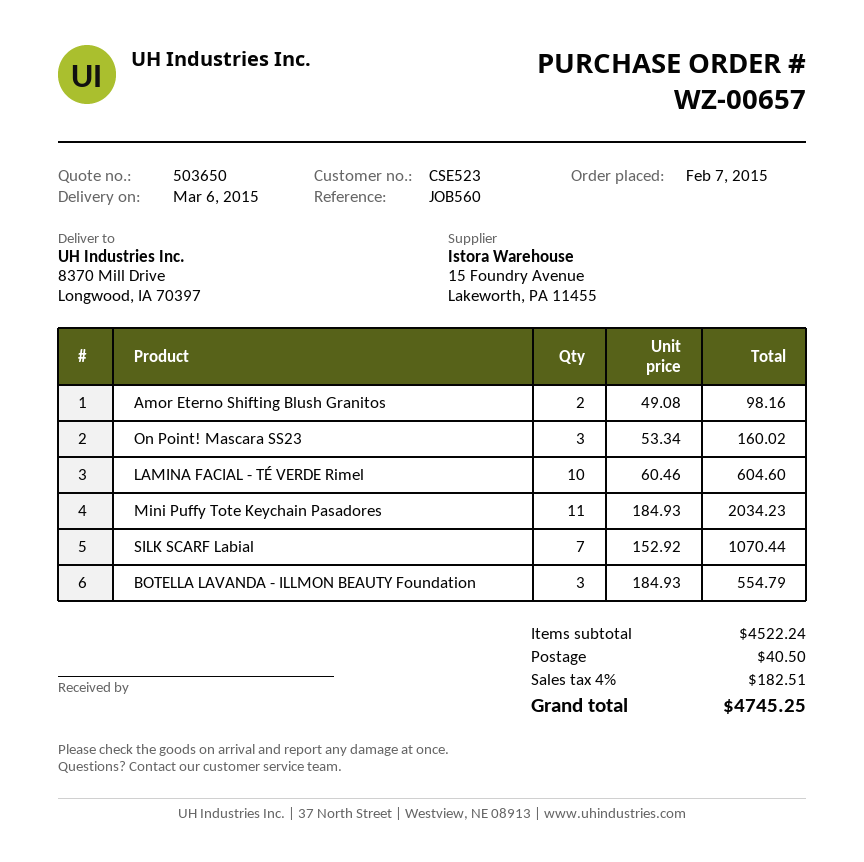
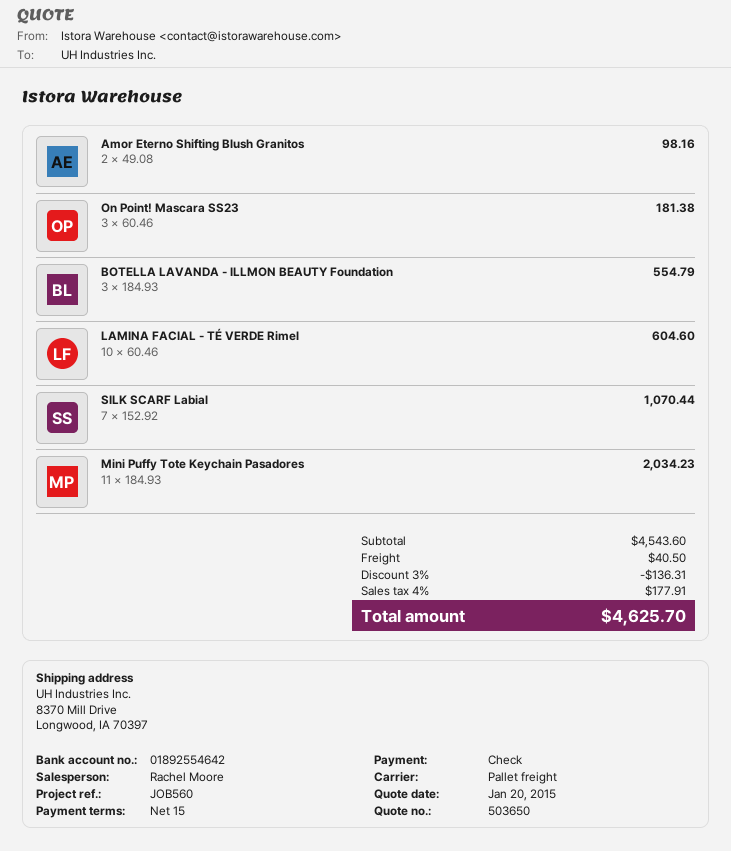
On Point! Mascara SS23: 3 x 53.34 = 160.02 -> 3 x 60.46 = 181.38
subtotal: 4522.24 -> 4543.60
discount: none -> 3% = 136.31
tax: 4% = 182.51 -> 4% = 177.91
total: 4745.25 -> 4625.70

